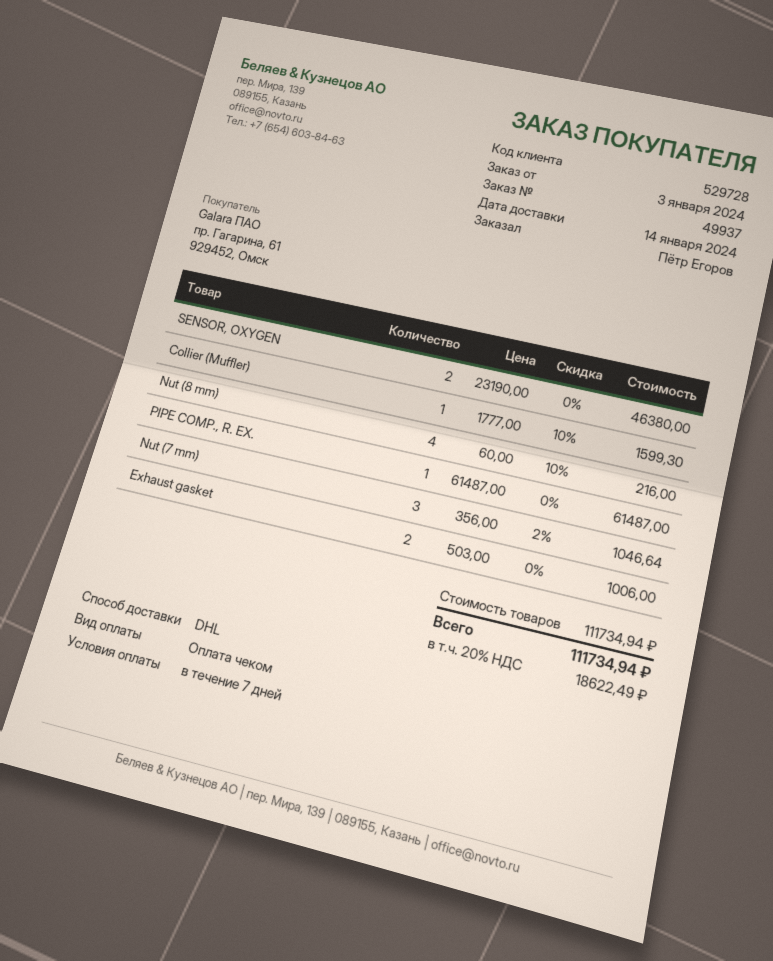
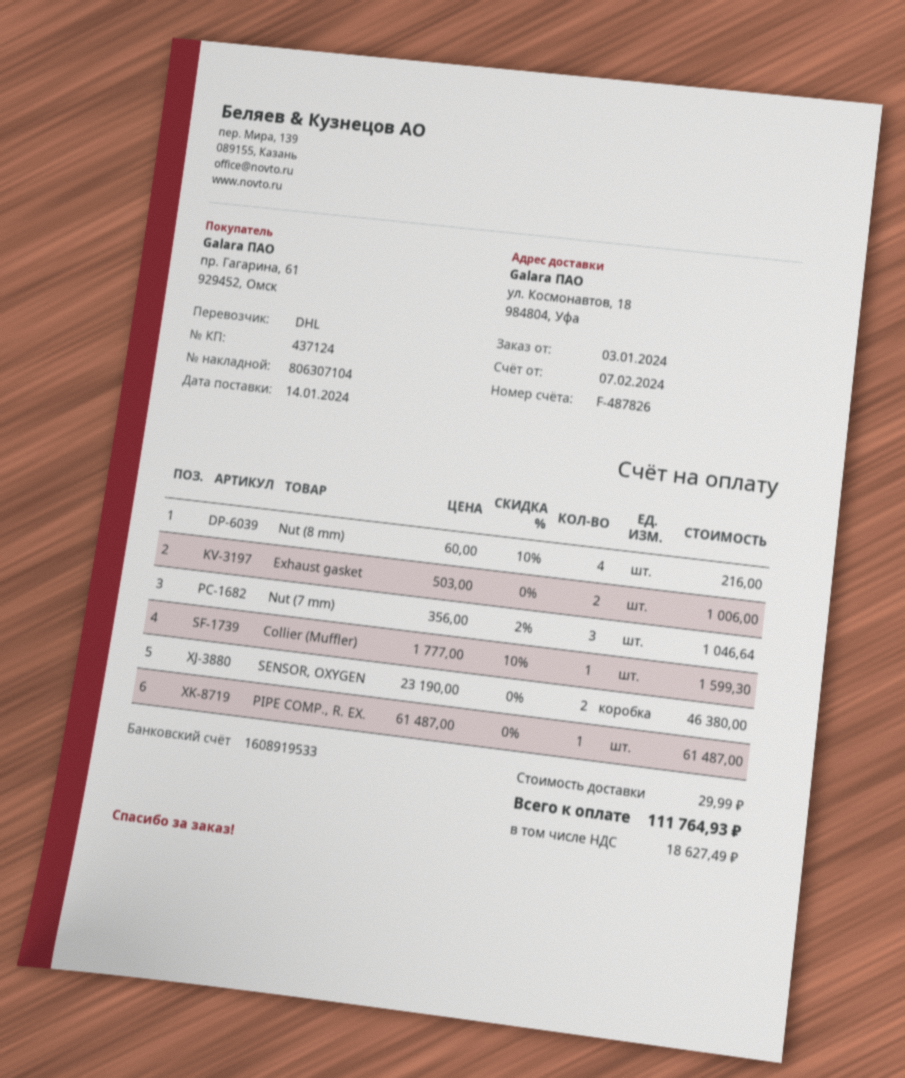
shipping: none -> 29.99
tax: 18622.49 -> 18627.49
total: 111734.94 -> 111764.93

